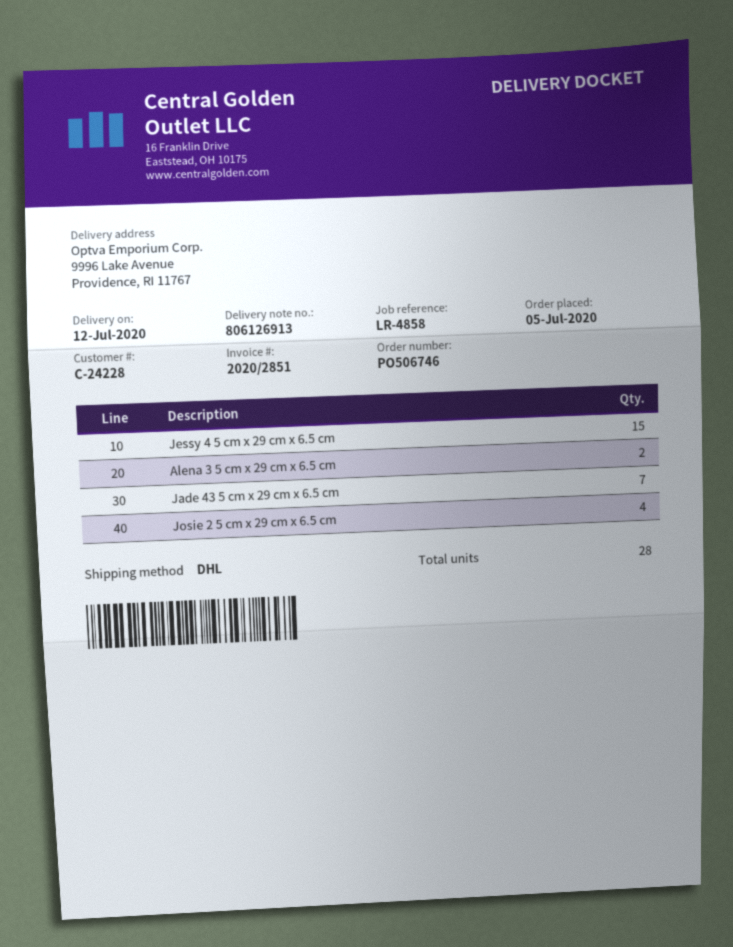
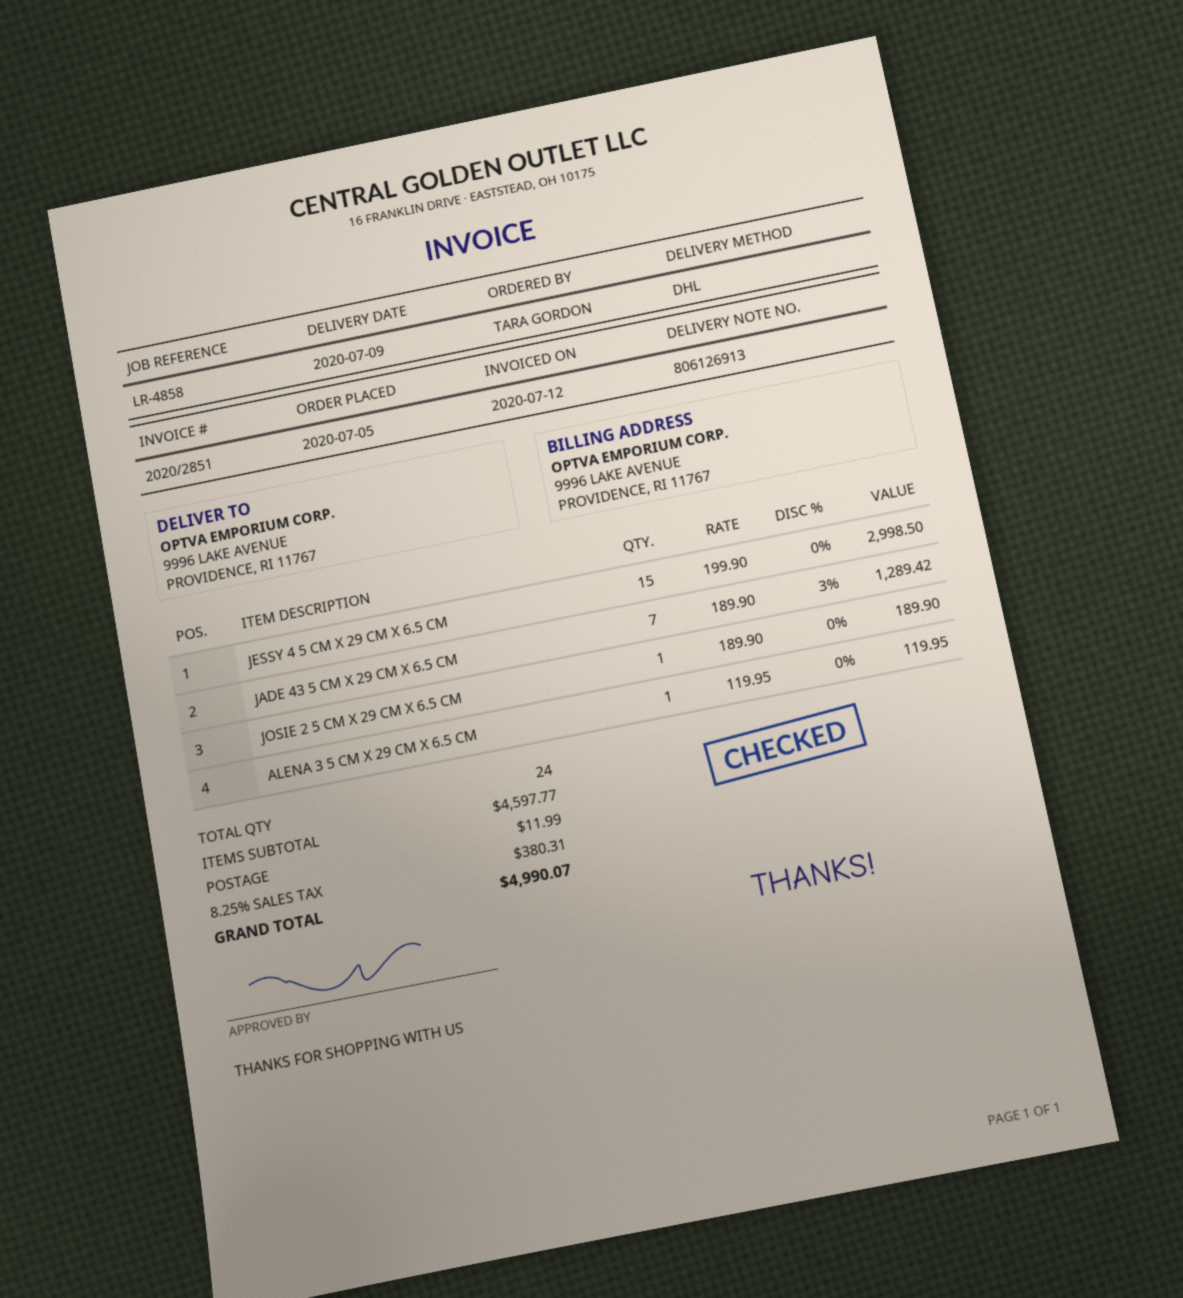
delivery date: 2020-07-12 -> 2020-07-09
Alena 3 5 cm x 29 cm x 6.5 cm: 2 -> 1
Josie 2 5 cm x 29 cm x 6.5 cm: 4 -> 1
total quantity: 28 -> 24

